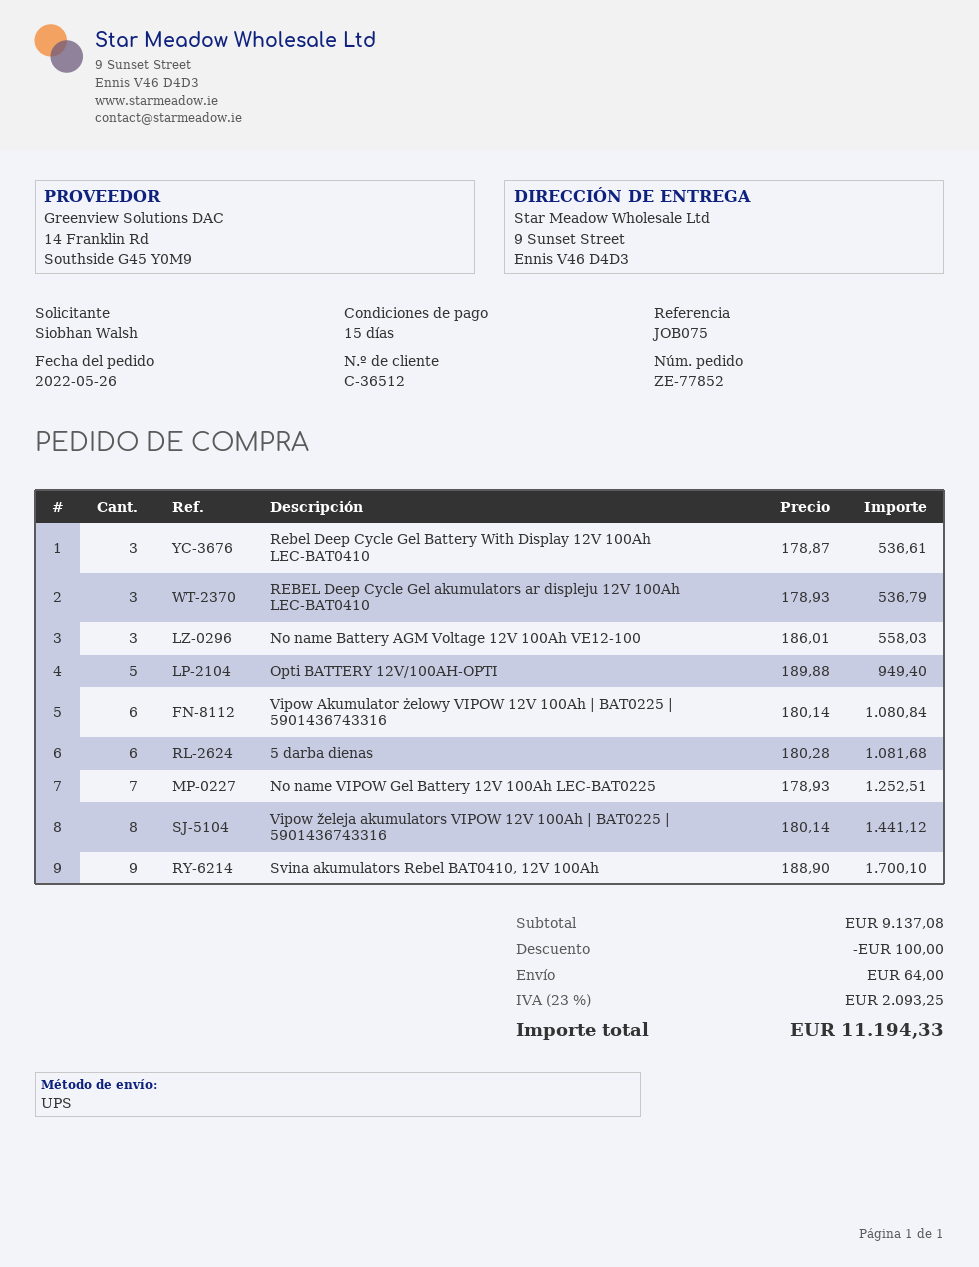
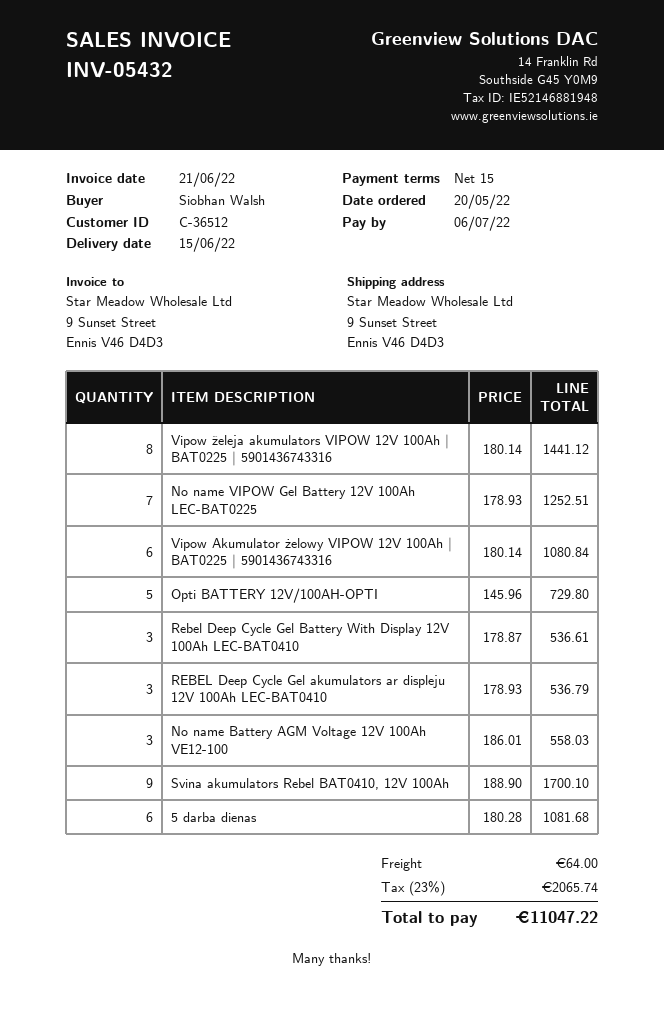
order date: 2022-05-26 -> 2022-05-20
Opti BATTERY 12V/100AH-OPTI: 5 x 189.88 = 949.40 -> 5 x 145.96 = 729.80
discount: 100.00 -> none
tax: 23% = 2093.25 -> 23% = 2065.74
total: 11194.33 -> 11047.22

